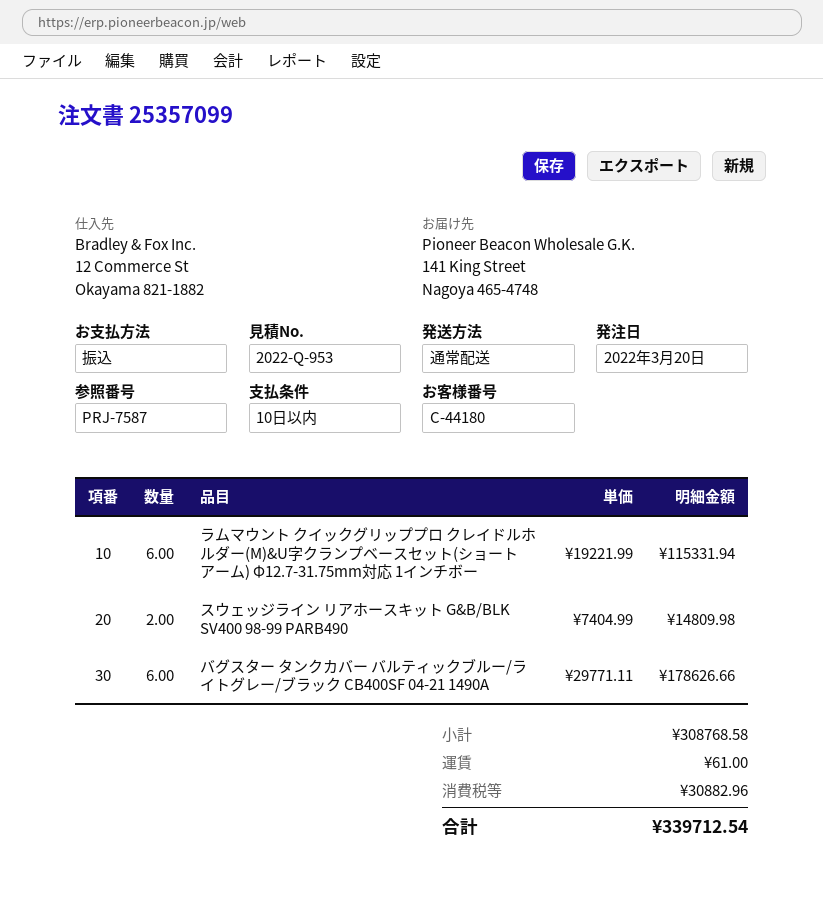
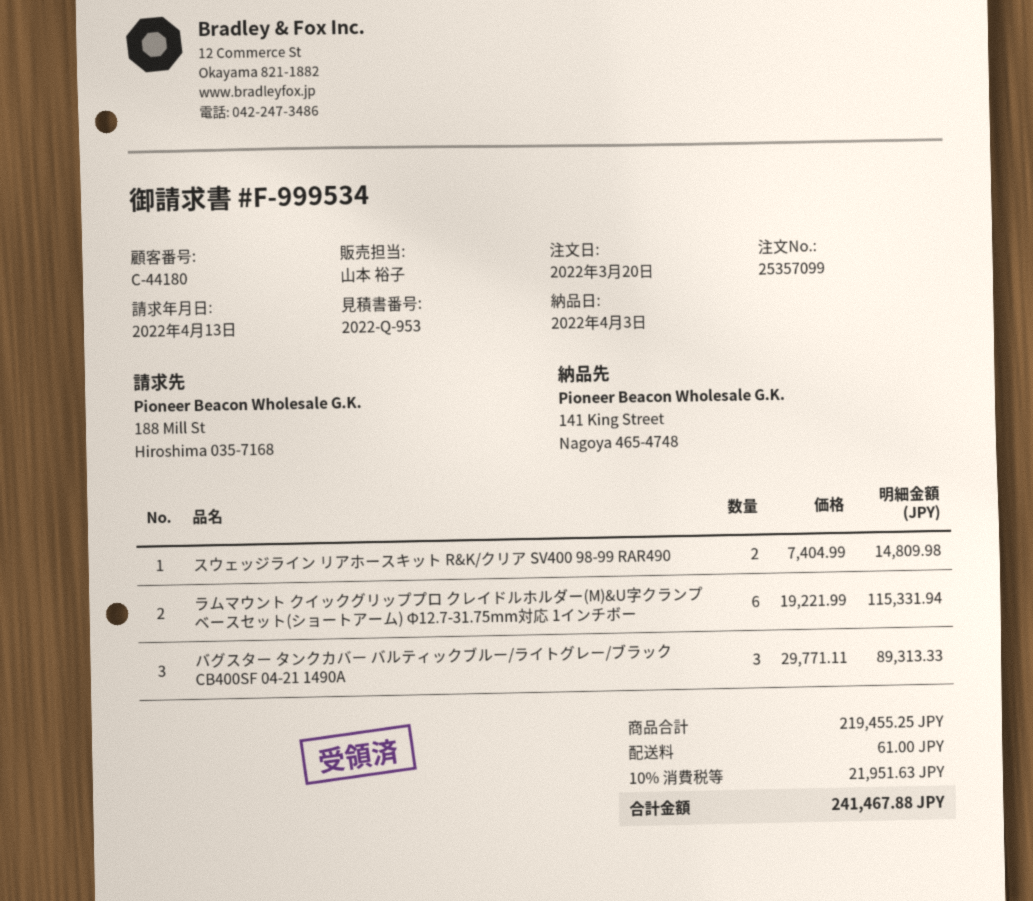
スウェッジライン リアホースキット G&B/BLK SV400 98-99 PARB490: 2 x 7404.99 = 14809.98 -> none
バグスター タンクカバー バルティックブルー/ライトグレー/ブラック CB400SF 04-21 1490A: 6 x 29771.11 = 178626.66 -> 3 x 29771.11 = 89313.33
スウェッジライン リアホースキット R&K/クリア SV400 98-99 RAR490: none -> 2 x 7404.99 = 14809.98
subtotal: 308768.58 -> 219455.25
tax: 30882.96 -> 21951.63
total: 339712.54 -> 241467.88

